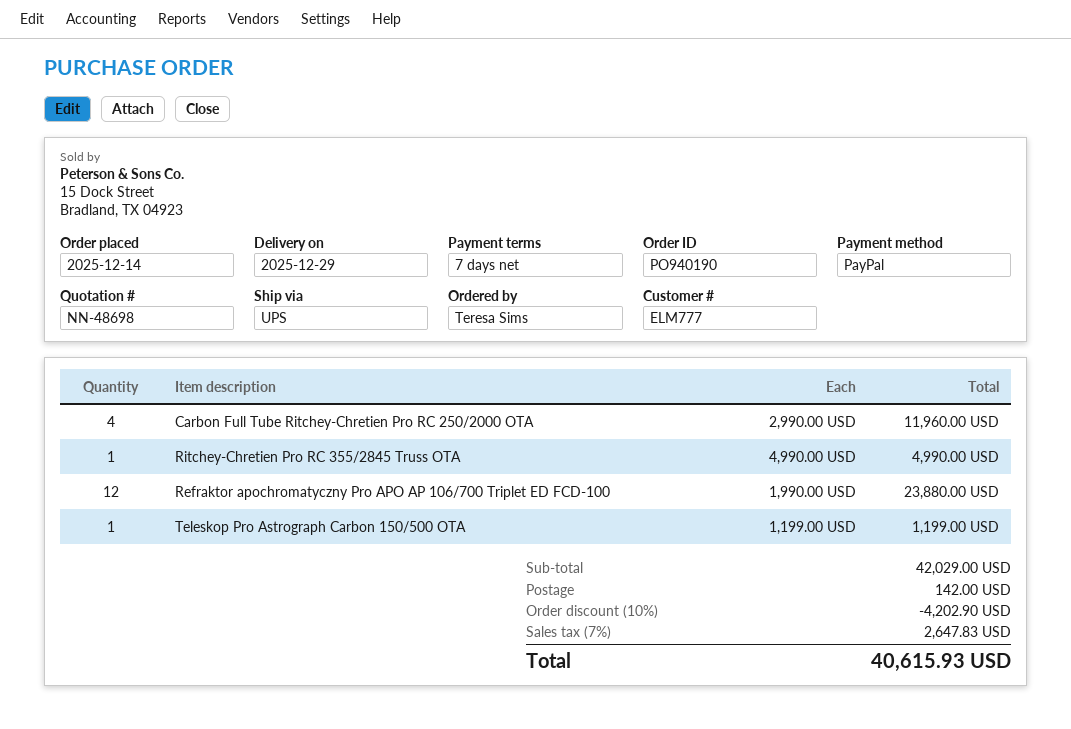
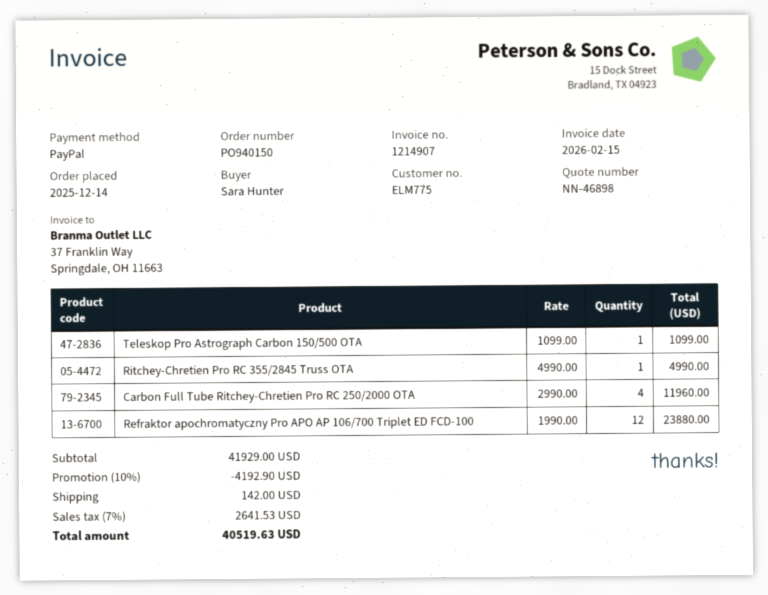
quote number: NN-48698 -> NN-46898
order number: PO940190 -> PO940150
customer number: ELM777 -> ELM775
ordered by: Teresa Sims -> Sara Hunter
Teleskop Pro Astrograph Carbon 150/500 OTA: 1 x 1199.00 = 1199.00 -> 1 x 1099.00 = 1099.00
subtotal: 42029.00 -> 41929.00
discount: 10% = 4202.90 -> 10% = 4192.90
tax: 7% = 2647.83 -> 7% = 2641.53
total: 40615.93 -> 40519.63

